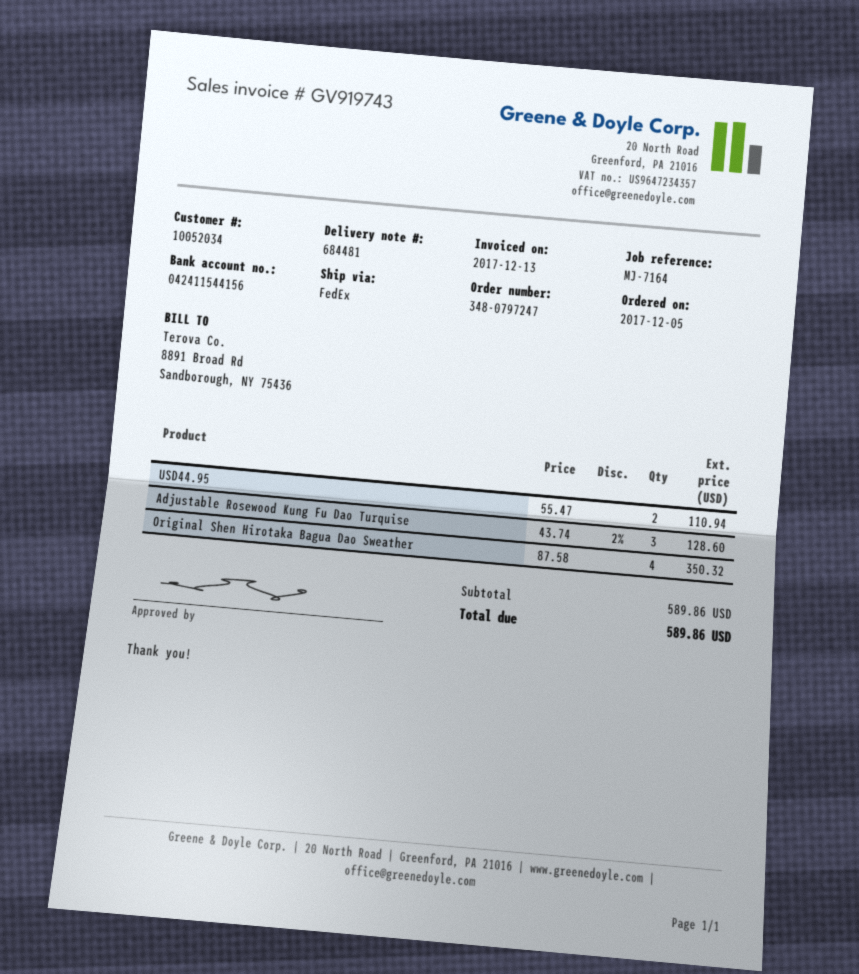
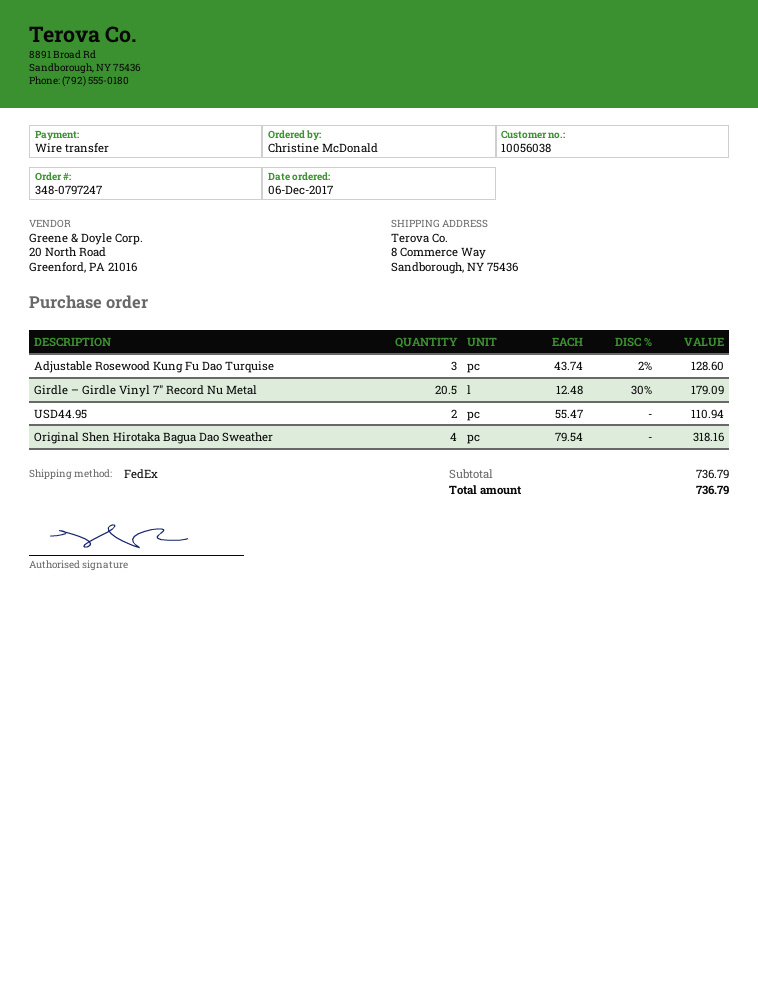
order date: 2017-12-05 -> 2017-12-06
customer number: 10052034 -> 10056038
Original Shen Hirotaka Bagua Dao Sweather: 4 x 87.58 = 350.32 -> 4 x 79.54 = 318.16
Girdle – Girdle Vinyl 7" Record Nu Metal: none -> 20.5 x 12.48 - 30% = 179.09
subtotal: 589.86 -> 736.79
total: 589.86 -> 736.79

